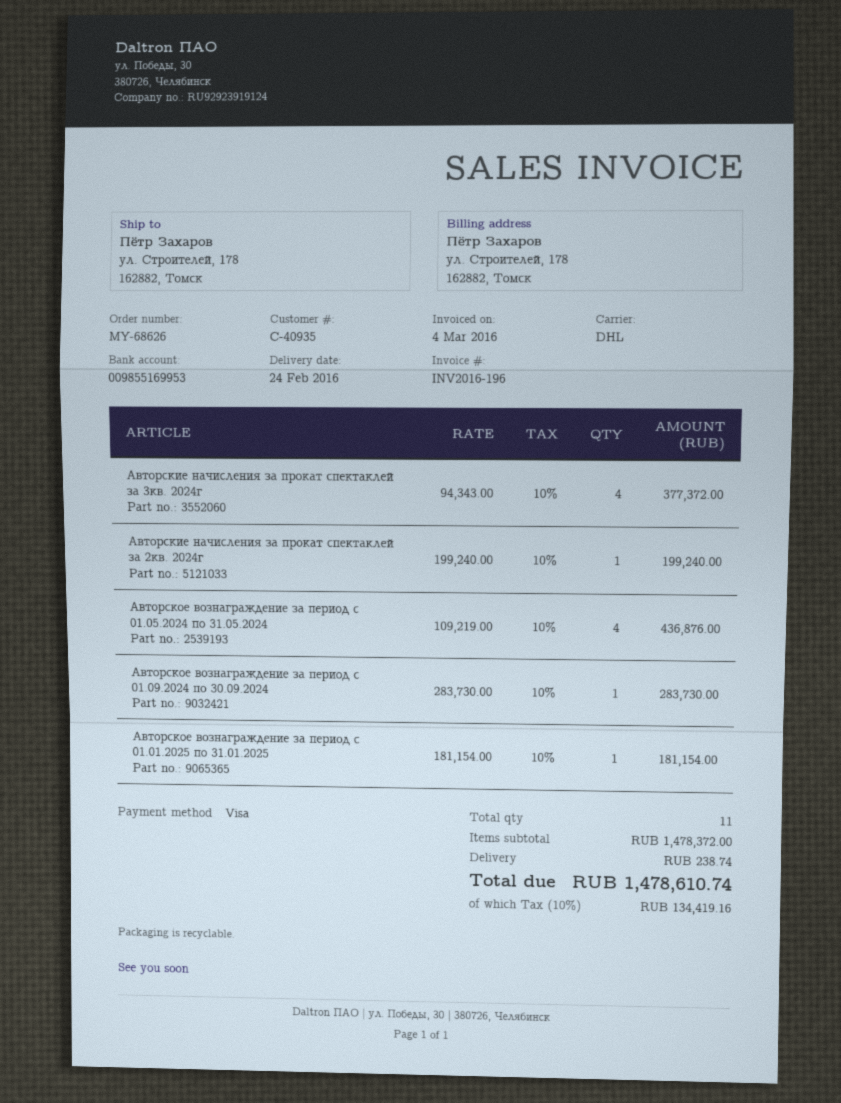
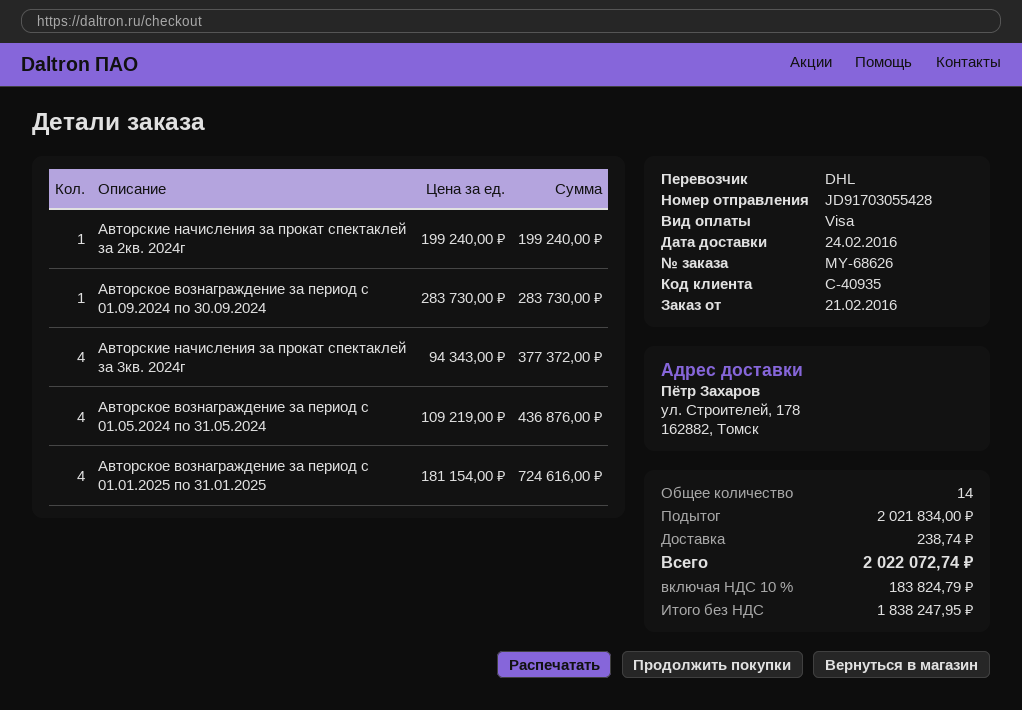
Авторское вознаграждение за период с 01.01.2025 по 31.01.2025: 1 x 181154.00 = 181154.00 -> 4 x 181154.00 = 724616.00
total quantity: 11 -> 14
subtotal: 1478372.00 -> 2021834.00
tax: 10% = 134419.16 -> 10% = 183824.79
total: 1478610.74 -> 2022072.74

